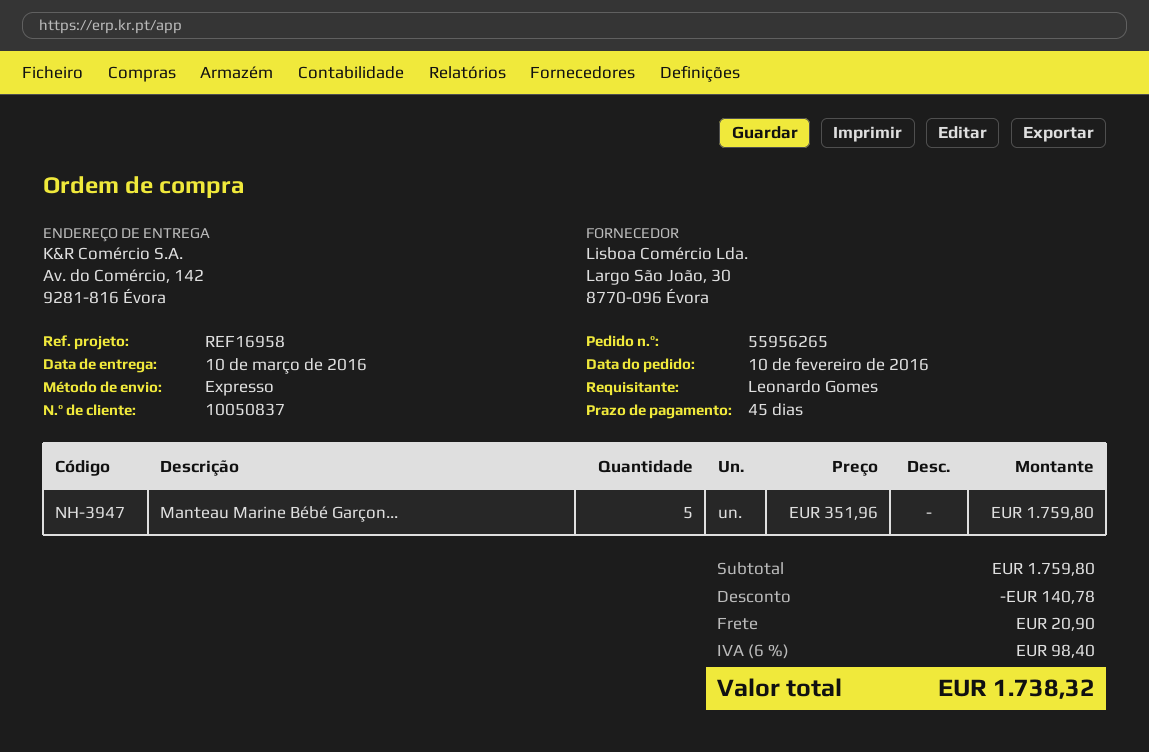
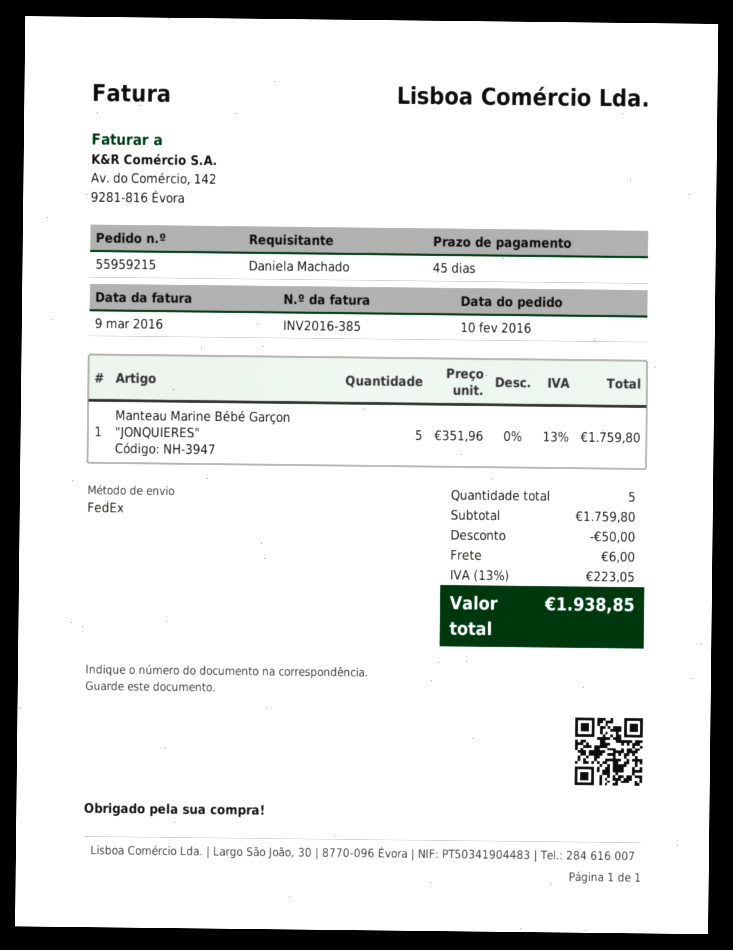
order number: 55956265 -> 55959215
ordered by: Leonardo Gomes -> Daniela Machado
shipping method: express -> FedEx
discount: 140.78 -> 50.00
shipping: 20.90 -> 6.00
tax: 6% = 98.40 -> 13% = 223.05
total: 1738.32 -> 1938.85

